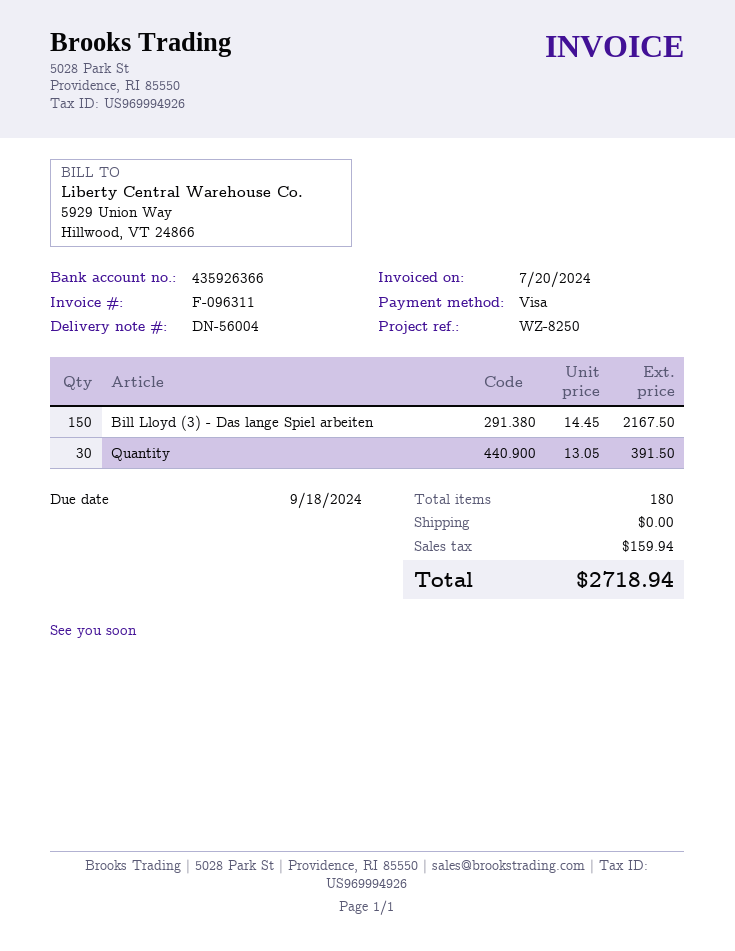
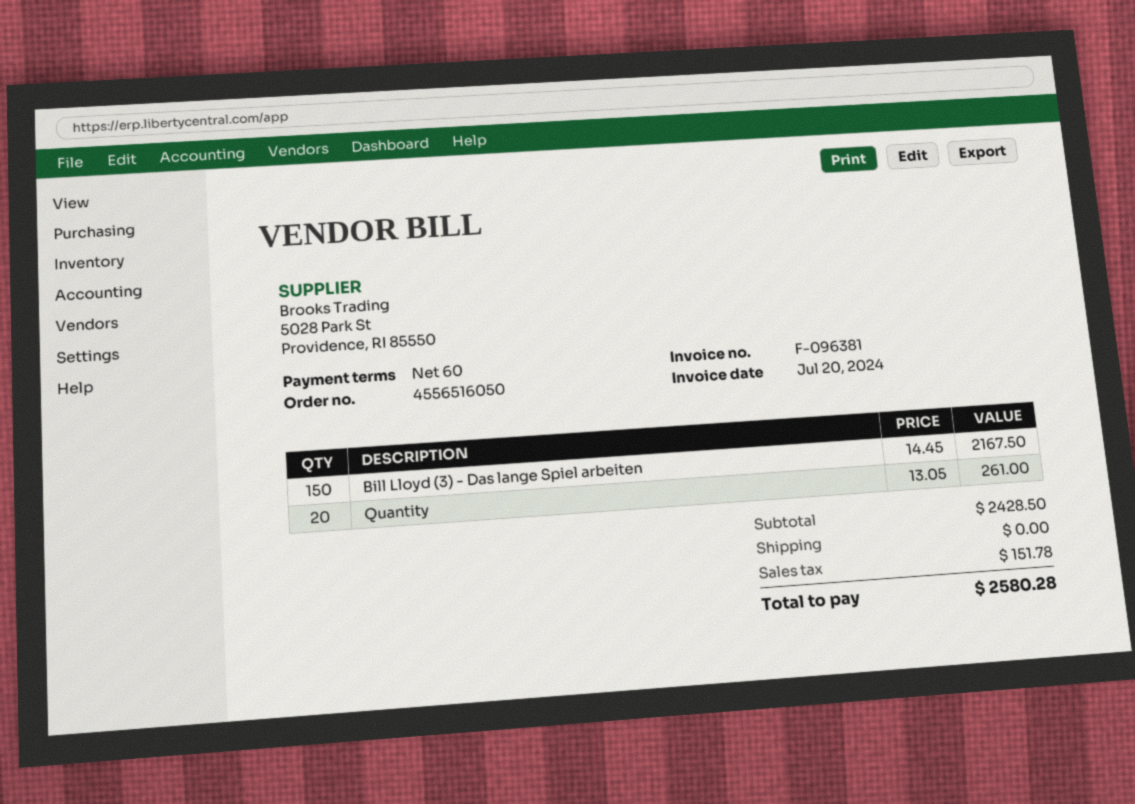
invoice number: F-096311 -> F-096381
Quantity: 30 x 13.05 = 391.50 -> 20 x 13.05 = 261.00
tax: 159.94 -> 151.78
total: 2718.94 -> 2580.28

